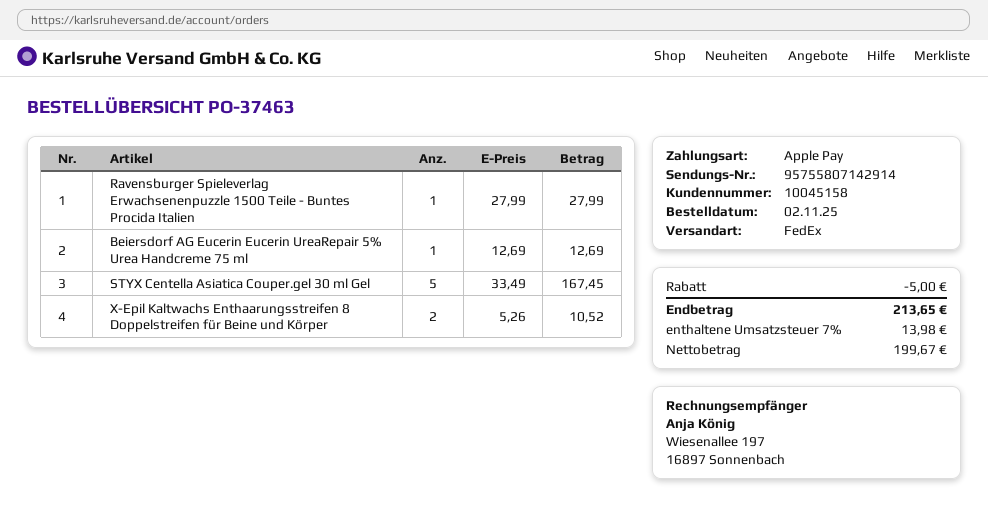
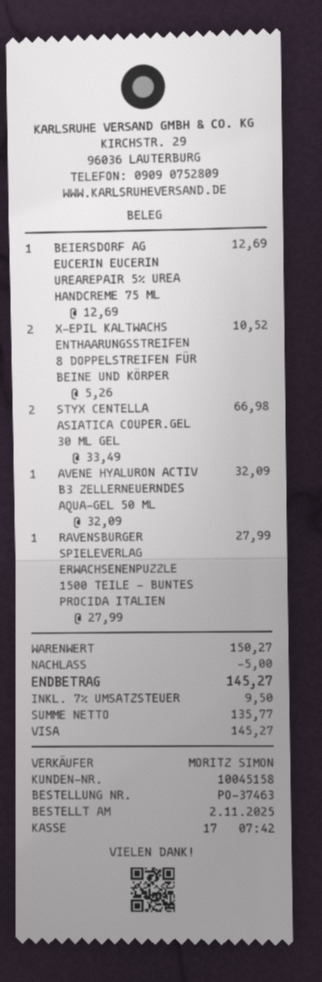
payment method: Apple Pay -> Visa
STYX Centella Asiatica Couper.gel 30 ml Gel: 5 x 33.49 = 167.45 -> 2 x 33.49 = 66.98
AVENE HYALURON ACTIV B3 ZELLERNEUERNDES AQUA-GEL 50 ML: none -> 1 x 32.09 = 32.09
net: 199.67 -> 135.77
tax: 7% = 13.98 -> 7% = 9.50
total: 213.65 -> 145.27

